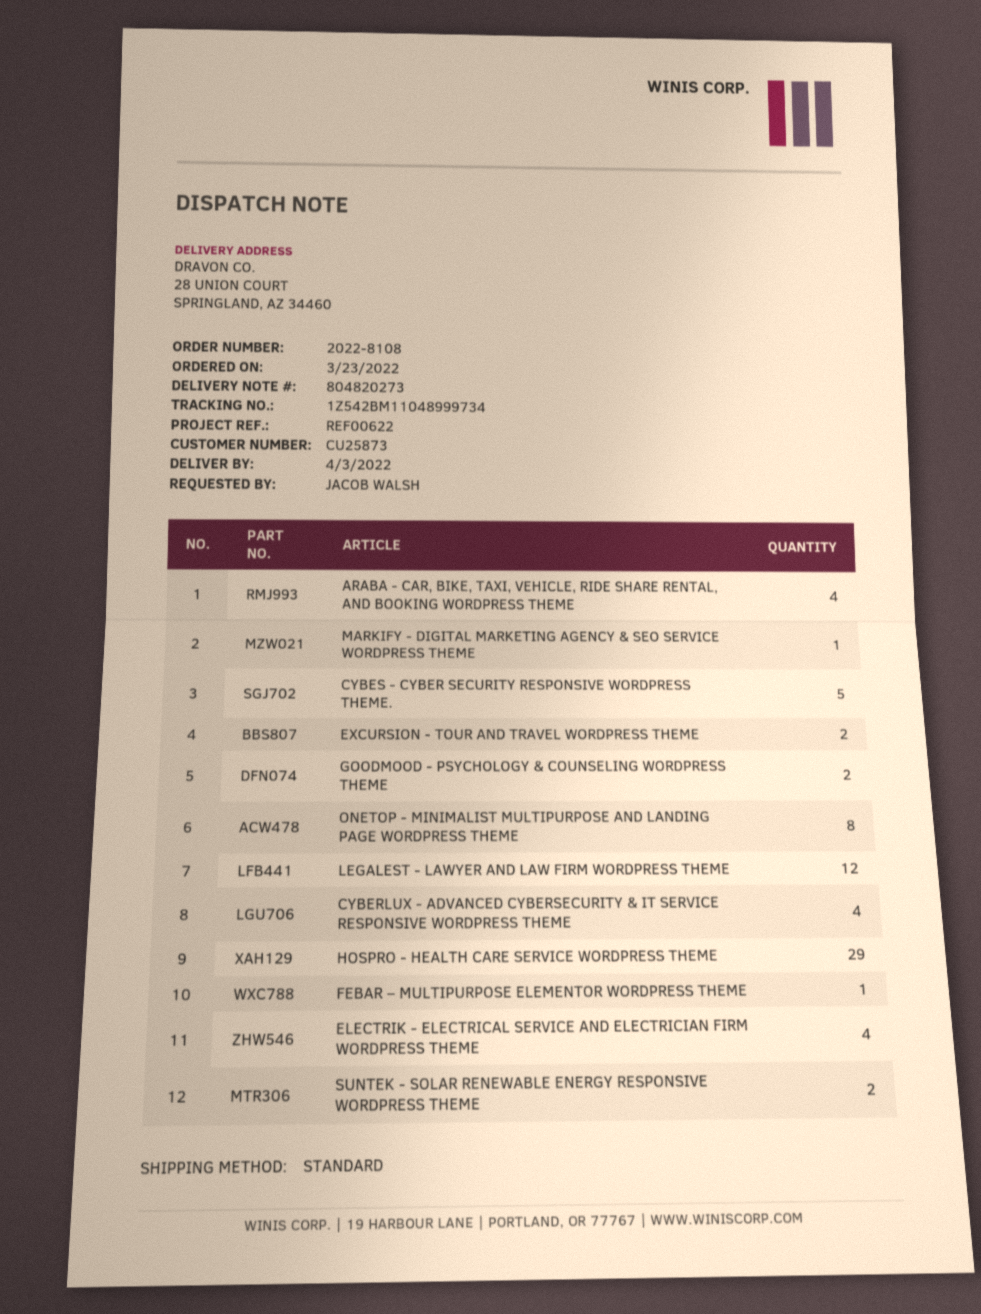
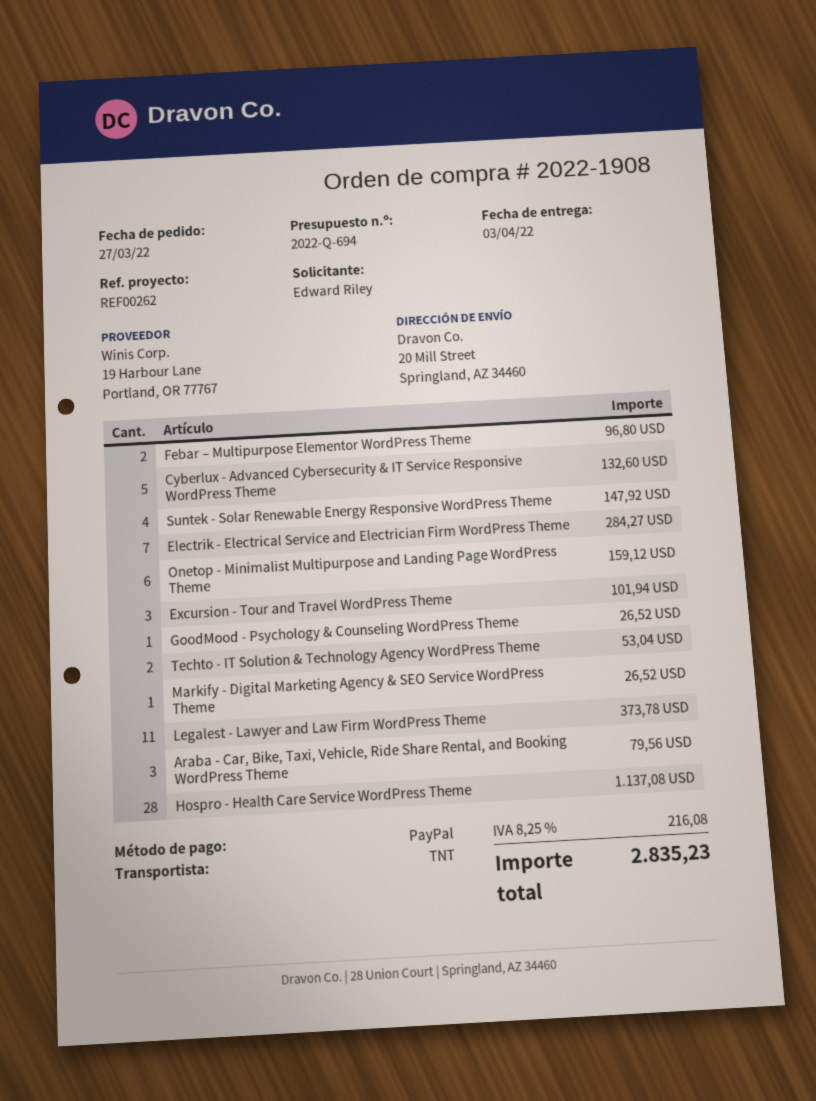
order number: 2022-8108 -> 2022-1908
order date: 2022-03-23 -> 2022-03-27
reference: REF00622 -> REF00262
ordered by: JACOB WALSH -> Edward Riley
shipping method: standard -> TNT
ship to: 28 UNION COURT, SPRINGLAND, AZ 34460 -> 20 Mill Street, Springland, AZ 34460
ARABA - CAR, BIKE, TAXI, VEHICLE, RIDE SHARE RENTAL, AND BOOKING WORDPRESS THEME: 4 -> 3
CYBES - CYBER SECURITY RESPONSIVE WORDPRESS THEME.: 5 -> none
EXCURSION - TOUR AND TRAVEL WORDPRESS THEME: 2 -> 3
GOODMOOD - PSYCHOLOGY & COUNSELING WORDPRESS THEME: 2 -> 1
ONETOP - MINIMALIST MULTIPURPOSE AND LANDING PAGE WORDPRESS THEME: 8 -> 6
LEGALEST - LAWYER AND LAW FIRM WORDPRESS THEME: 12 -> 11
CYBERLUX - ADVANCED CYBERSECURITY & IT SERVICE RESPONSIVE WORDPRESS THEME: 4 -> 5
HOSPRO - HEALTH CARE SERVICE WORDPRESS THEME: 29 -> 28
FEBAR – MULTIPURPOSE ELEMENTOR WORDPRESS THEME: 1 -> 2
ELECTRIK - ELECTRICAL SERVICE AND ELECTRICIAN FIRM WORDPRESS THEME: 4 -> 7
SUNTEK - SOLAR RENEWABLE ENERGY RESPONSIVE WORDPRESS THEME: 2 -> 4
Techto - IT Solution & Technology Agency WordPress Theme: none -> 2

